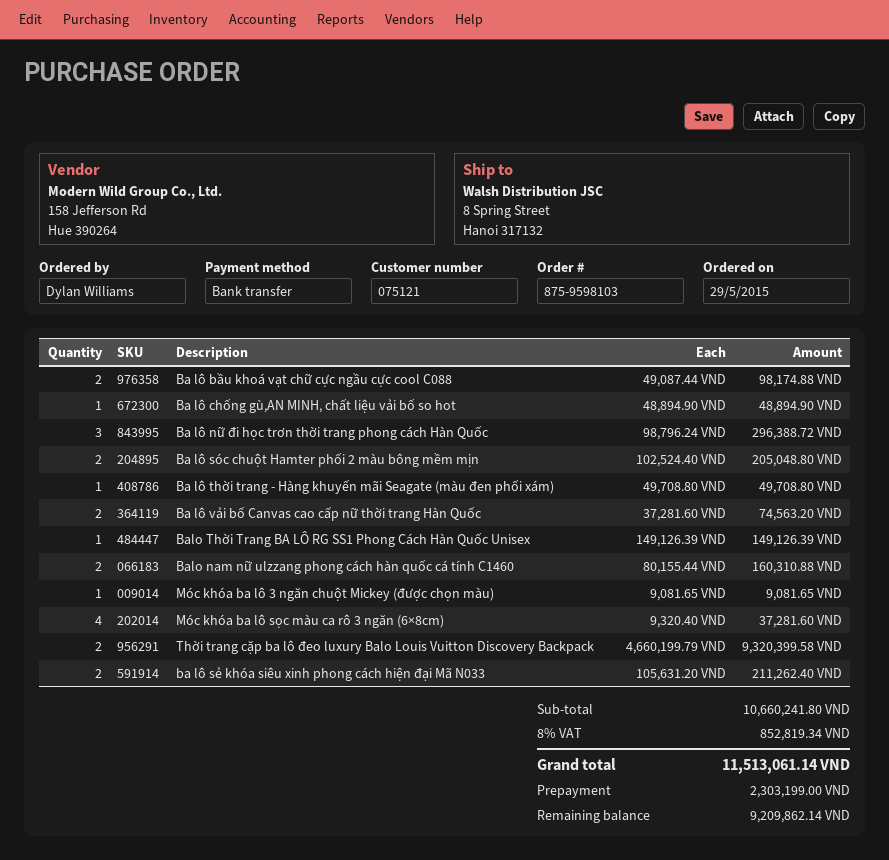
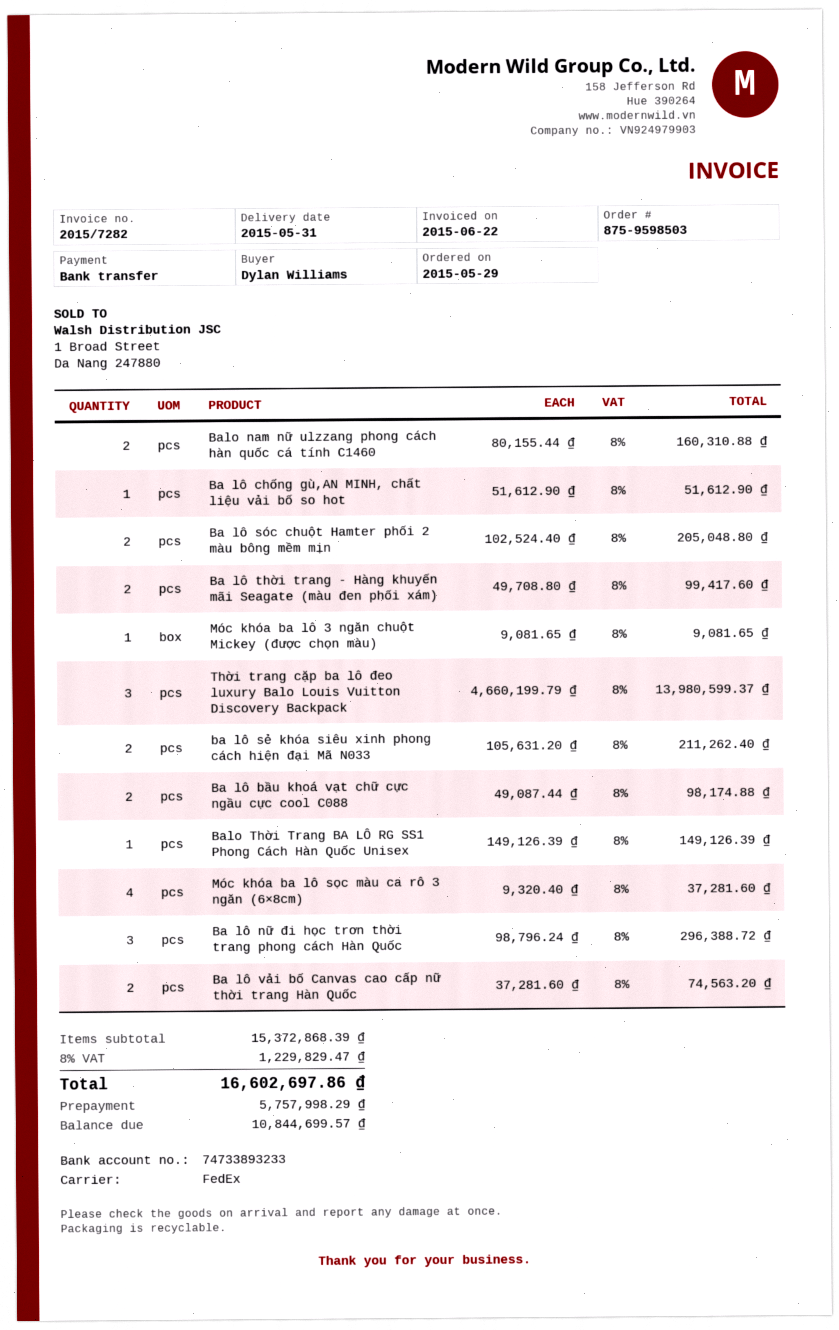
order number: 875-9598103 -> 875-9598503
Ba lô chống gù,AN MINH, chất liệu vải bố so hot: 1 x 48894.90 = 48894.90 -> 1 x 51612.90 = 51612.90
Ba lô thời trang - Hàng khuyến mãi Seagate (màu đen phối xám): 1 x 49708.80 = 49708.80 -> 2 x 49708.80 = 99417.60
Thời trang cặp ba lô đeo luxury Balo Louis Vuitton Discovery Backpack: 2 x 4660199.79 = 9320399.58 -> 3 x 4660199.79 = 13980599.37
subtotal: 10660241.80 -> 15372868.39
tax: 8% = 852819.34 -> 8% = 1229829.47
total: 11513061.14 -> 16602697.86
deposit: 2303199.00 -> 5757998.29
balance: 9209862.14 -> 10844699.57

